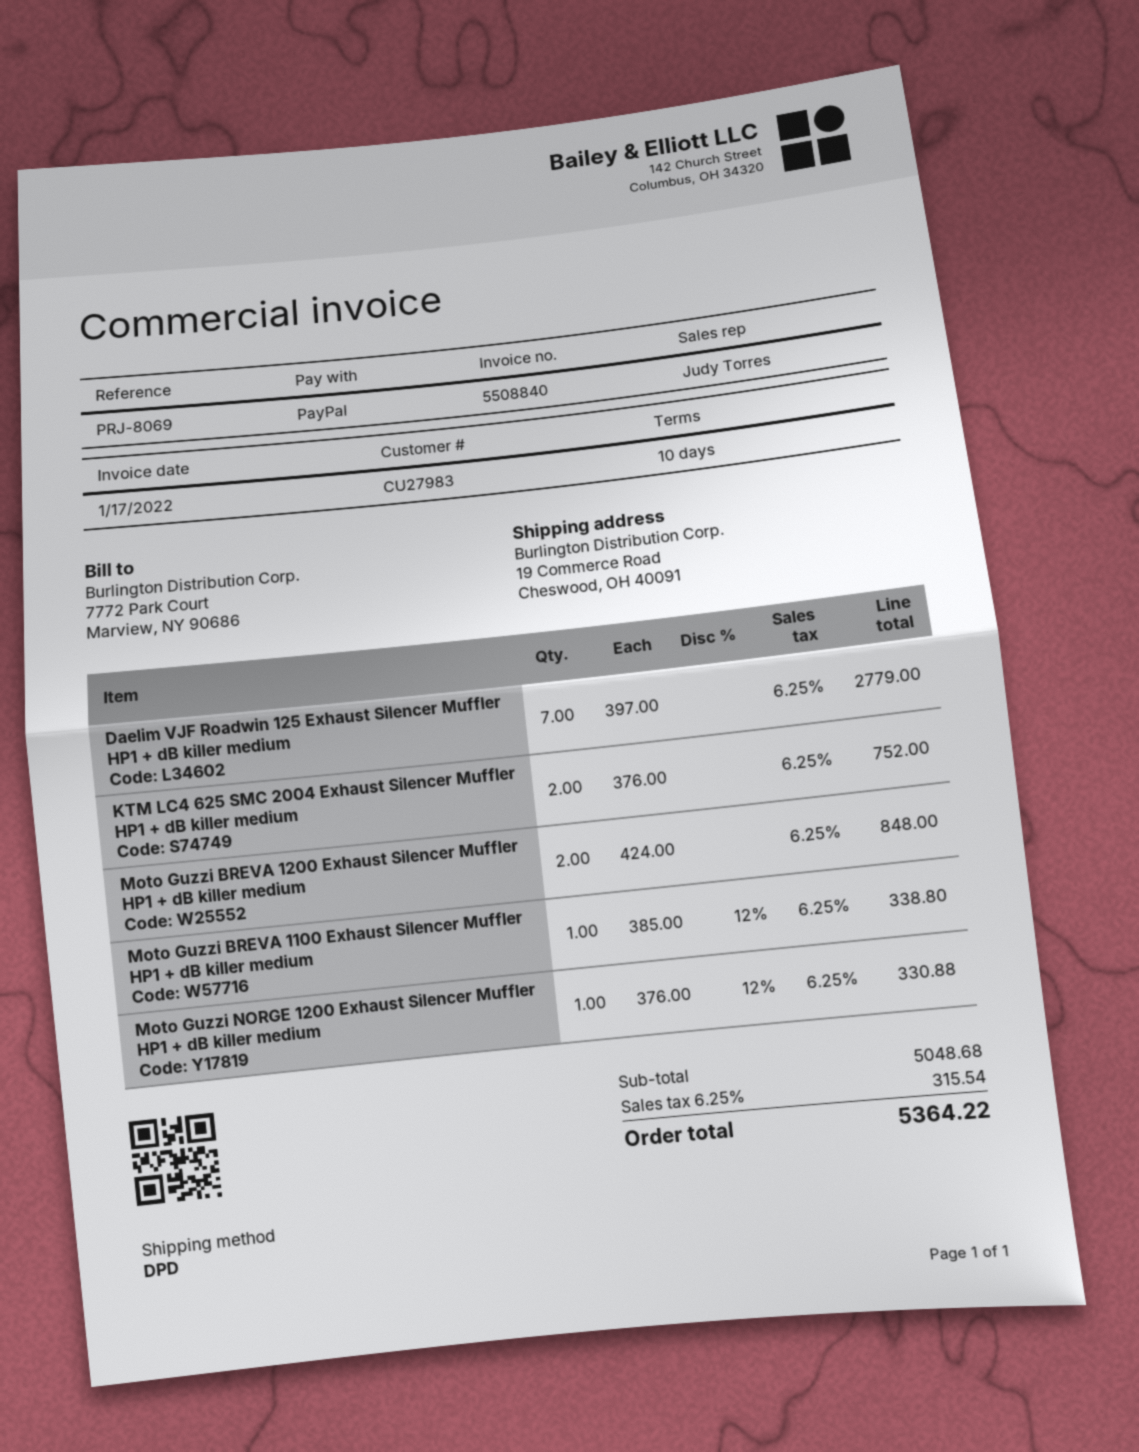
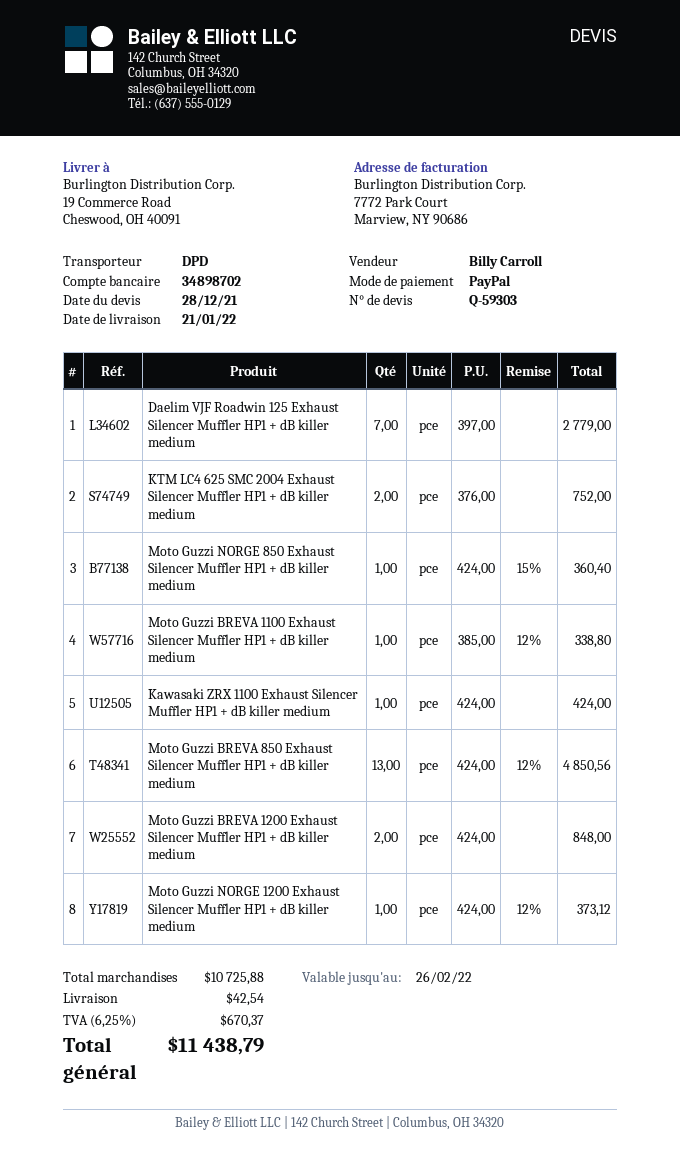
sales rep: Judy Torres -> Billy Carroll
Moto Guzzi NORGE 1200 Exhaust Silencer Muffler HP1 + dB killer medium: 1 x 376.00 - 12% = 330.88 -> 1 x 424.00 - 12% = 373.12
Moto Guzzi NORGE 850 Exhaust Silencer Muffler HP1 + dB killer medium: none -> 1 x 424.00 - 15% = 360.40
Kawasaki ZRX 1100 Exhaust Silencer Muffler HP1 + dB killer medium: none -> 1 x 424.00 = 424.00
Moto Guzzi BREVA 850 Exhaust Silencer Muffler HP1 + dB killer medium: none -> 13 x 424.00 - 12% = 4850.56
subtotal: 5048.68 -> 10725.88
shipping: none -> 42.54
tax: 6.25% = 315.54 -> 6.25% = 670.37
total: 5364.22 -> 11438.79

